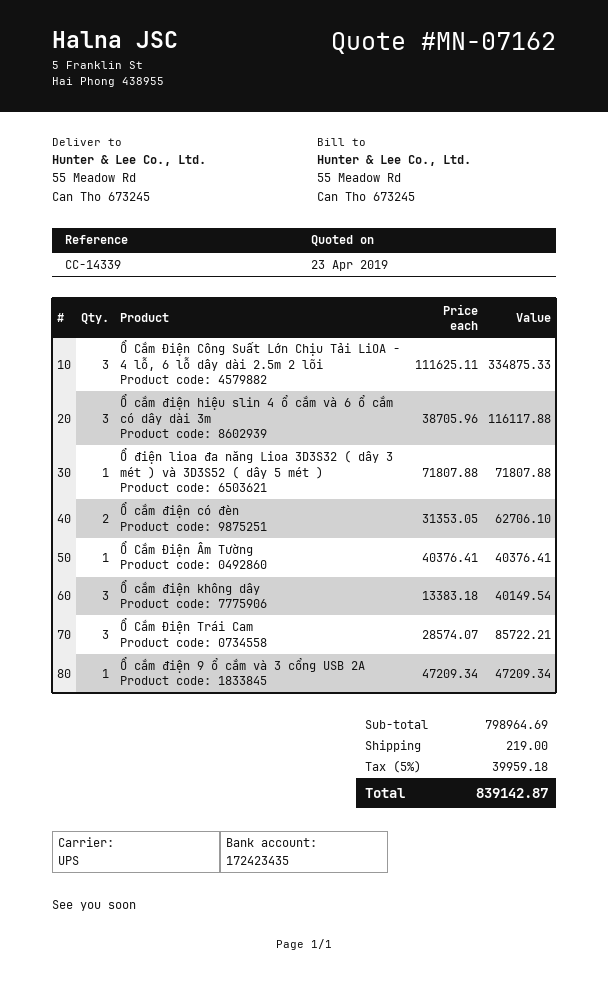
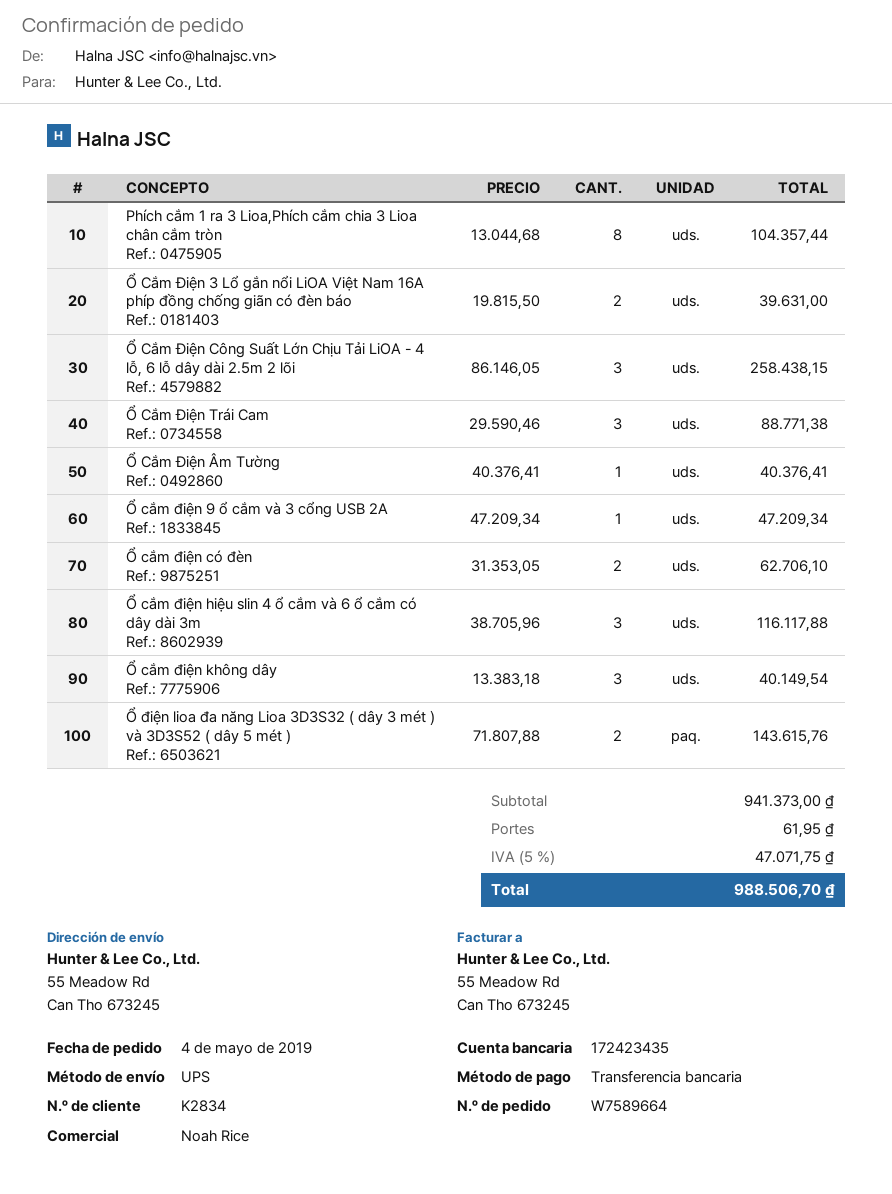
Ổ Cắm Điện Công Suất Lớn Chịu Tải LiOA - 4 lỗ, 6 lỗ dây dài 2.5m 2 lõi: 3 x 111625.11 = 334875.33 -> 3 x 86146.05 = 258438.15
Ổ điện lioa đa năng Lioa 3D3S32 ( dây 3 mét ) và 3D3S52 ( dây 5 mét ): 1 x 71807.88 = 71807.88 -> 2 x 71807.88 = 143615.76
Ổ Cắm Điện Trái Cam: 3 x 28574.07 = 85722.21 -> 3 x 29590.46 = 88771.38
Phích cắm 1 ra 3 Lioa,Phích cắm chia 3 Lioa chân cắm tròn: none -> 8 x 13044.68 = 104357.44
Ổ Cắm Điện 3 Lổ gắn nổi LiOA Việt Nam 16A phíp đồng chống giãn có đèn báo: none -> 2 x 19815.50 = 39631.00
subtotal: 798964.69 -> 941373.00
shipping: 219.00 -> 61.95
tax: 5% = 39959.18 -> 5% = 47071.75
total: 839142.87 -> 988506.70

